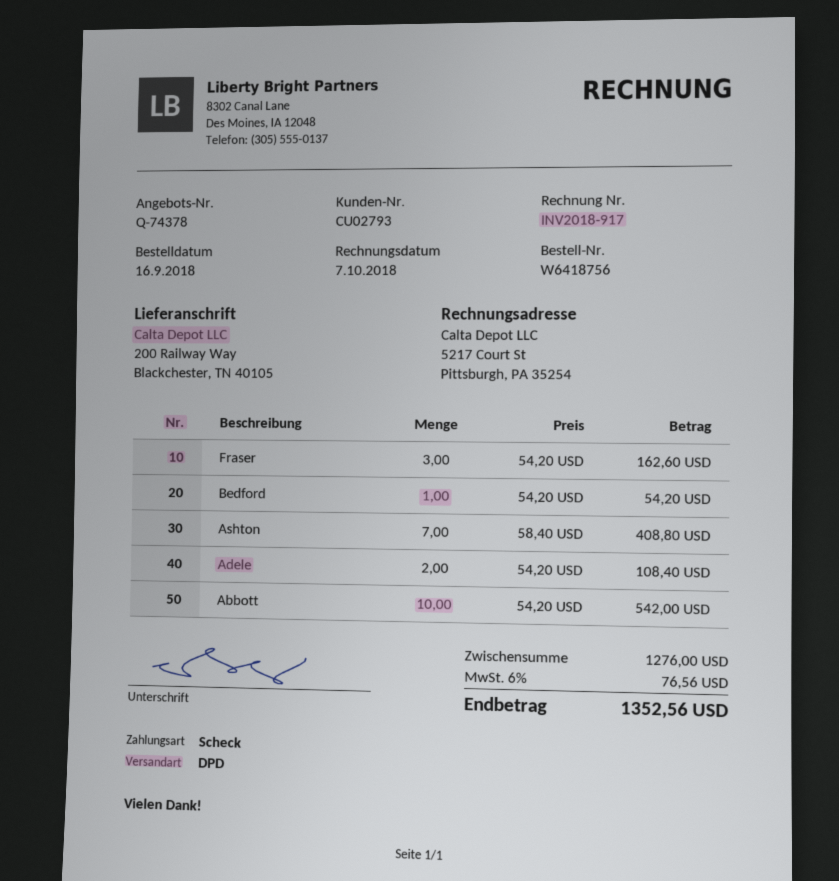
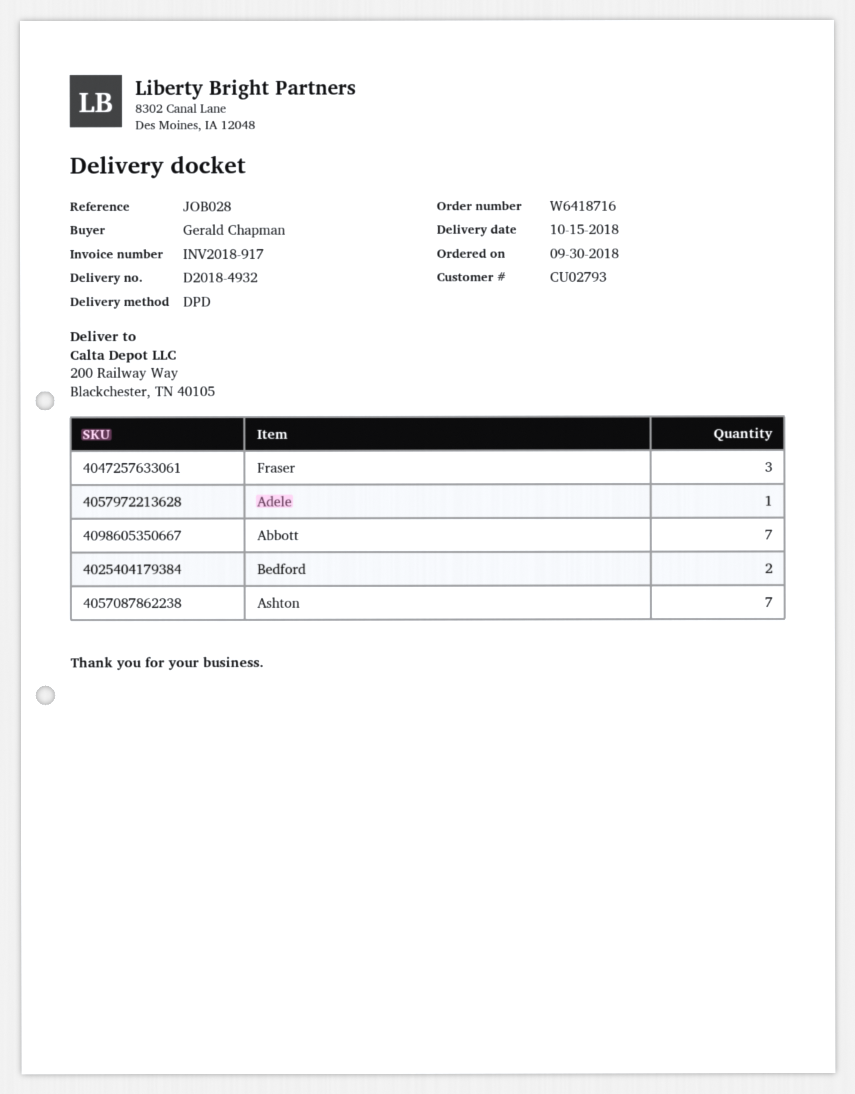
order number: W6418756 -> W6418716
order date: 2018-09-16 -> 2018-09-30
Bedford: 1 -> 2
Adele: 2 -> 1
Abbott: 10 -> 7

